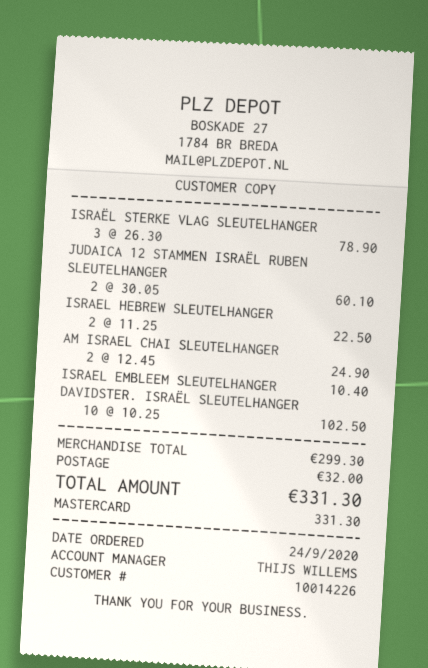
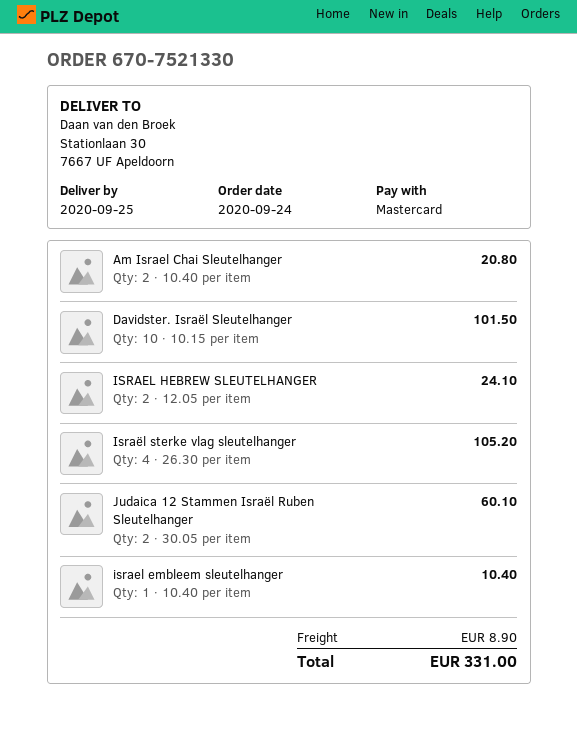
ISRAËL STERKE VLAG SLEUTELHANGER: 3 x 26.30 = 78.90 -> 4 x 26.30 = 105.20
ISRAEL HEBREW SLEUTELHANGER: 2 x 11.25 = 22.50 -> 2 x 12.05 = 24.10
AM ISRAEL CHAI SLEUTELHANGER: 2 x 12.45 = 24.90 -> 2 x 10.40 = 20.80
DAVIDSTER. ISRAËL SLEUTELHANGER: 10 x 10.25 = 102.50 -> 10 x 10.15 = 101.50
shipping: 32.00 -> 8.90
total: 331.30 -> 331.00

